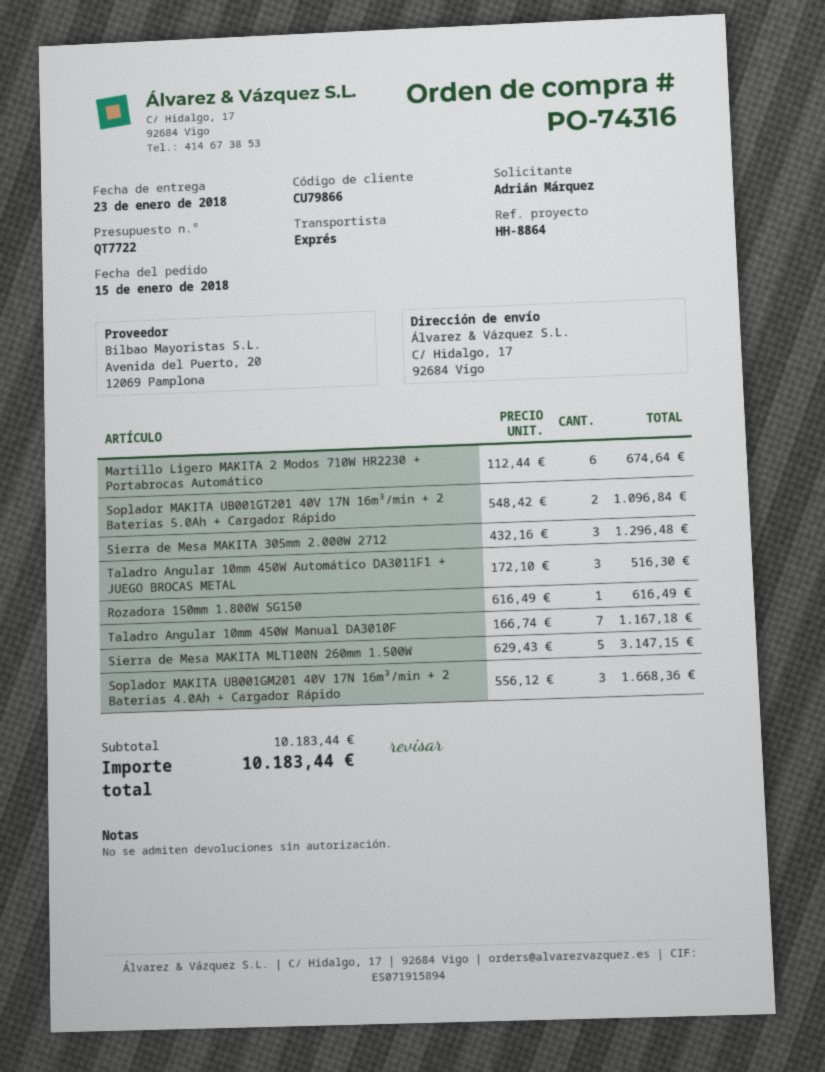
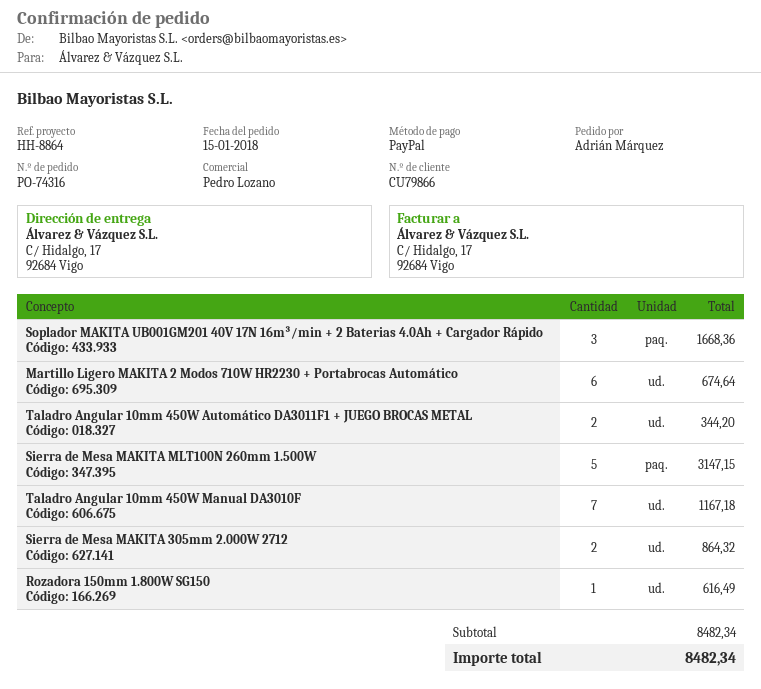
Soplador MAKITA UB001GT201 40V 17N 16m³/min + 2 Baterias 5.0Ah + Cargador Rápido: 2 for 1096.84 -> none
Sierra de Mesa MAKITA 305mm 2.000W 2712: 3 for 1296.48 -> 2 for 864.32
Taladro Angular 10mm 450W Automático DA3011F1 + JUEGO BROCAS METAL: 3 for 516.30 -> 2 for 344.20
subtotal: 10183.44 -> 8482.34
total: 10183.44 -> 8482.34

